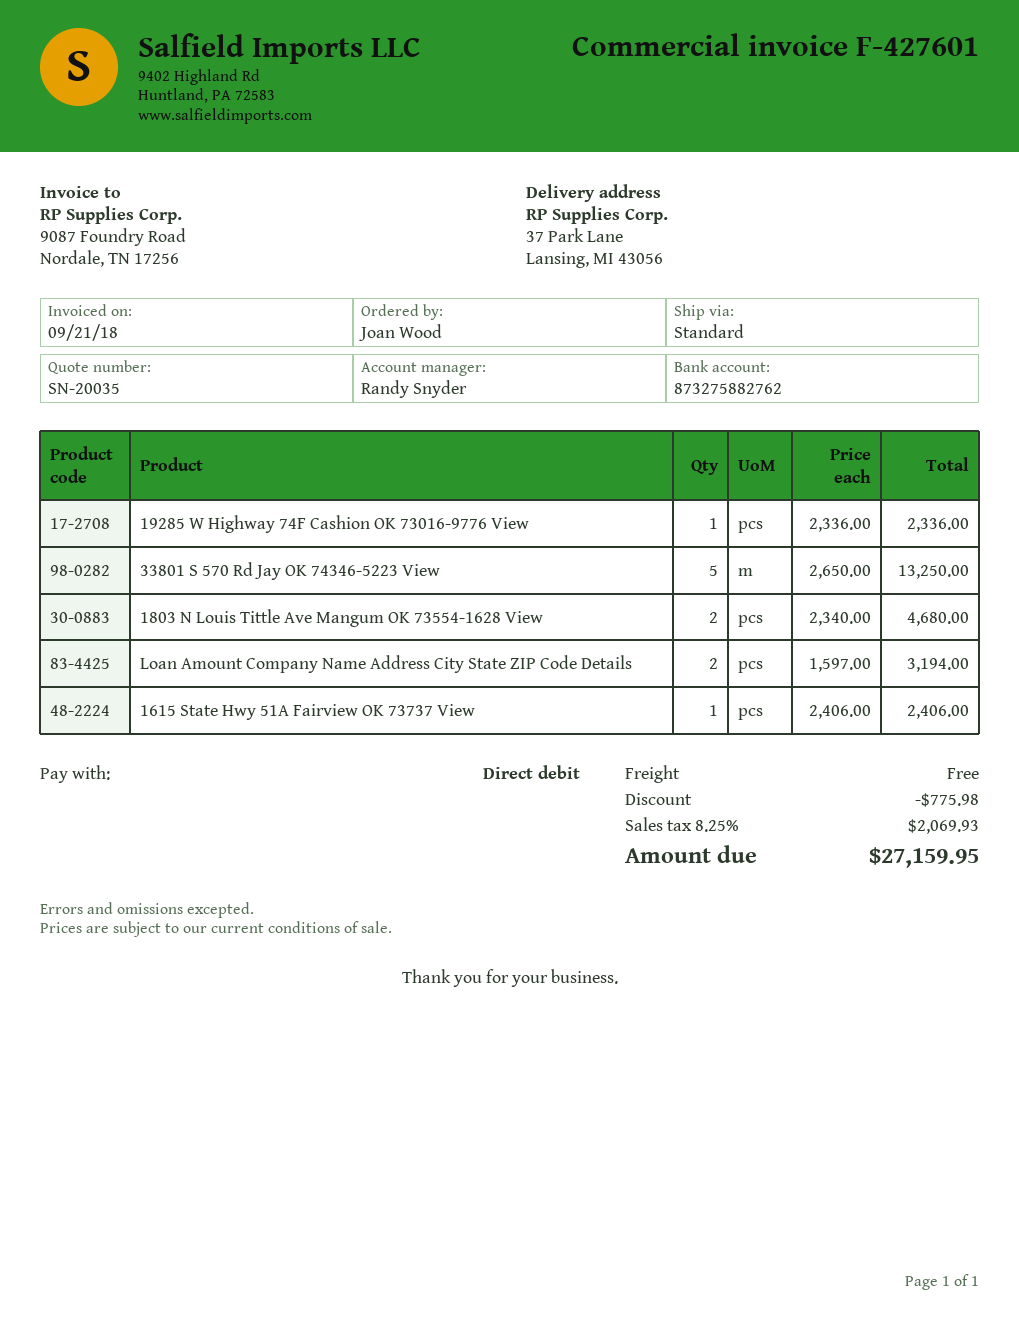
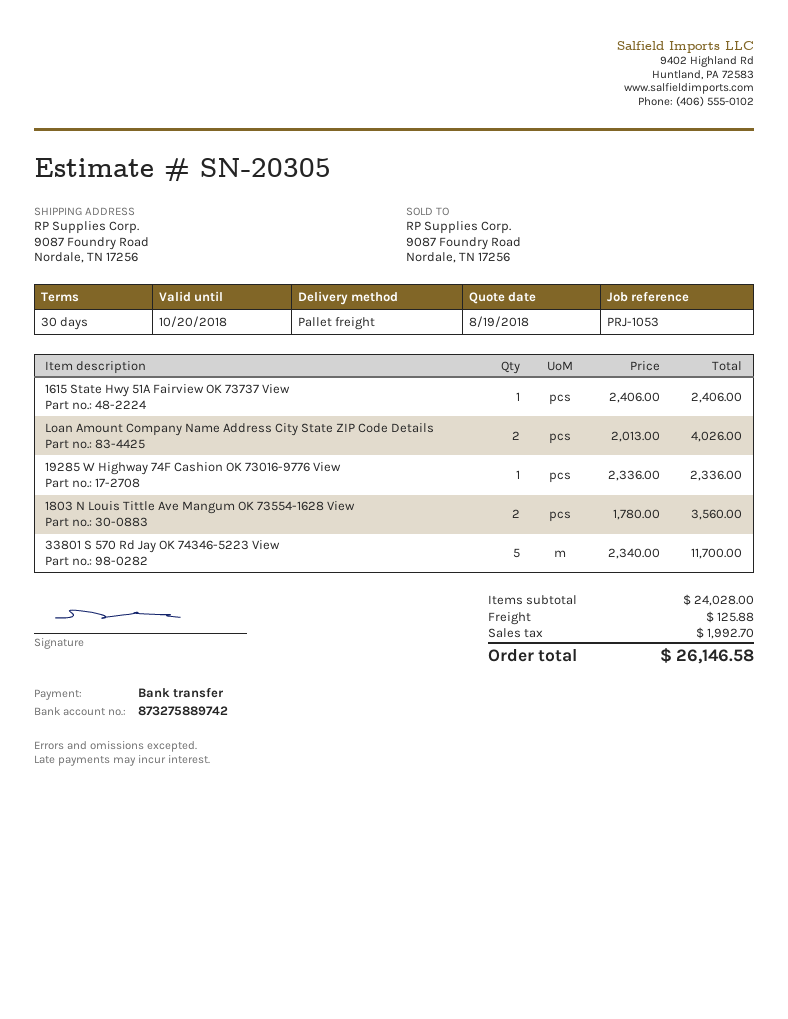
quote number: SN-20035 -> SN-20305
payment method: direct debit -> bank transfer
bank account: 873275882762 -> 873275889742
shipping method: standard -> pallet freight
ship to: 37 Park Lane, Lansing, MI 43056 -> 9087 Foundry Road, Nordale, TN 17256
33801 S 570 Rd Jay OK 74346-5223 View: 5 x 2650.00 = 13250.00 -> 5 x 2340.00 = 11700.00
1803 N Louis Tittle Ave Mangum OK 73554-1628 View: 2 x 2340.00 = 4680.00 -> 2 x 1780.00 = 3560.00
Loan Amount Company Name Address City State ZIP Code Details: 2 x 1597.00 = 3194.00 -> 2 x 2013.00 = 4026.00
discount: 775.98 -> none
shipping: 0.00 -> 125.88
tax: 2069.93 -> 1992.70
total: 27159.95 -> 26146.58

